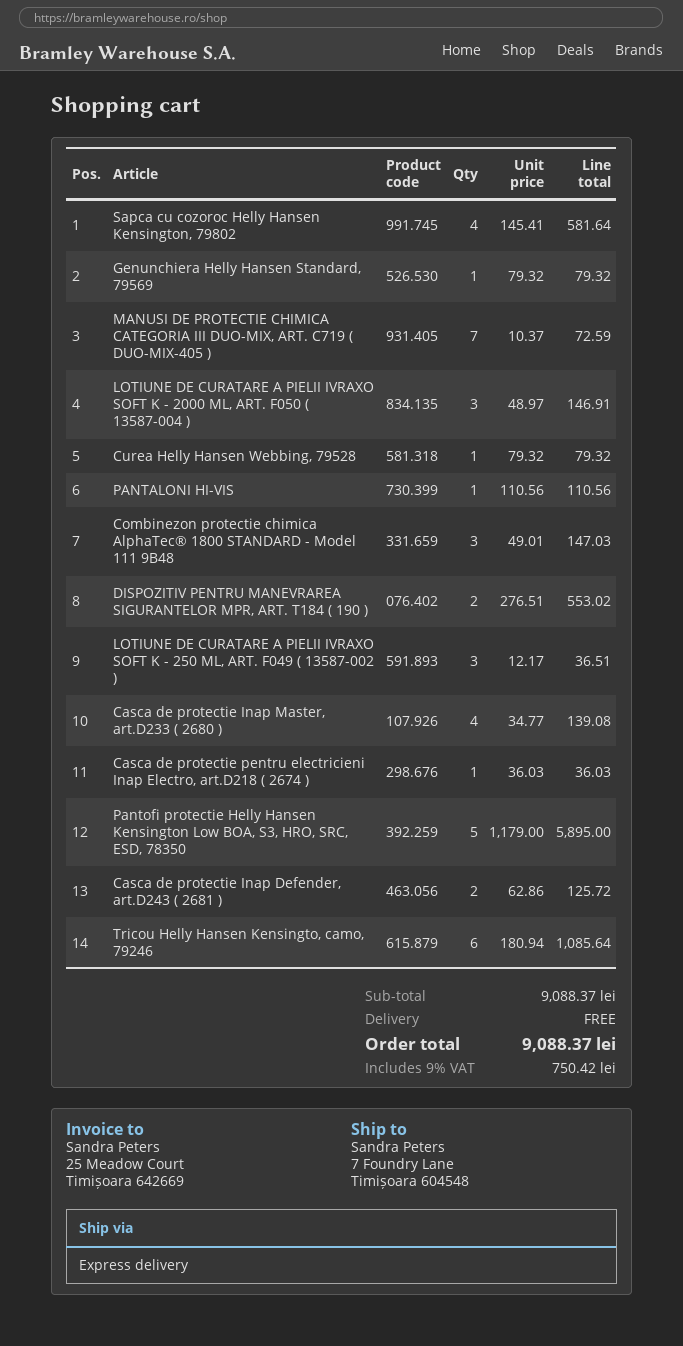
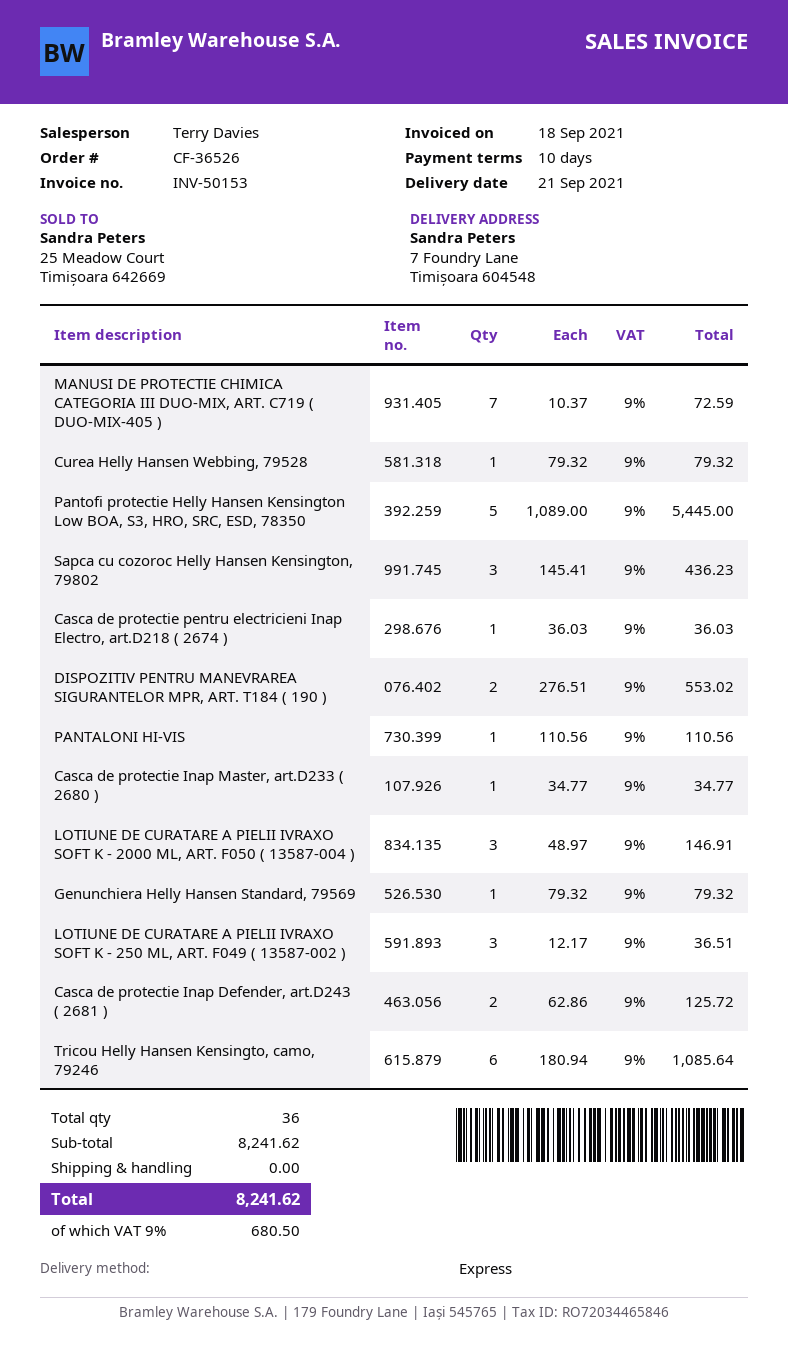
Sapca cu cozoroc Helly Hansen Kensington, 79802: 4 x 145.41 = 581.64 -> 3 x 145.41 = 436.23
Combinezon protectie chimica AlphaTec® 1800 STANDARD - Model 111 9B48: 3 x 49.01 = 147.03 -> none
Casca de protectie Inap Master, art.D233 ( 2680 ): 4 x 34.77 = 139.08 -> 1 x 34.77 = 34.77
Pantofi protectie Helly Hansen Kensington Low BOA, S3, HRO, SRC, ESD, 78350: 5 x 1179.00 = 5895.00 -> 5 x 1089.00 = 5445.00
subtotal: 9088.37 -> 8241.62
tax: 9% = 750.42 -> 9% = 680.50
total: 9088.37 -> 8241.62

